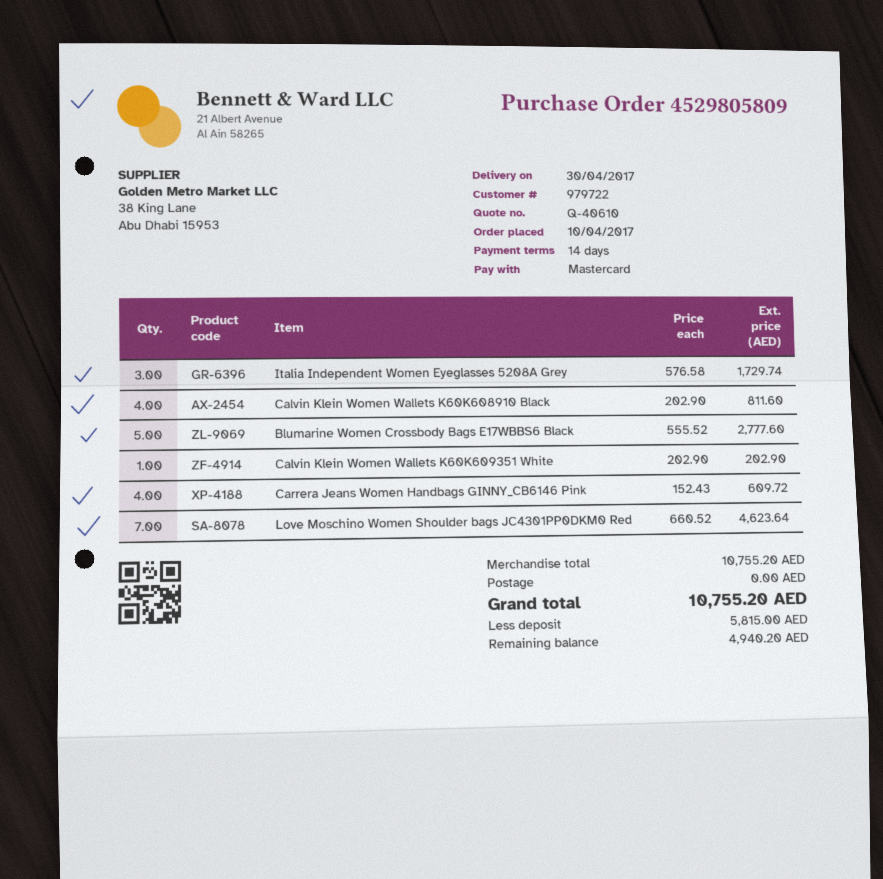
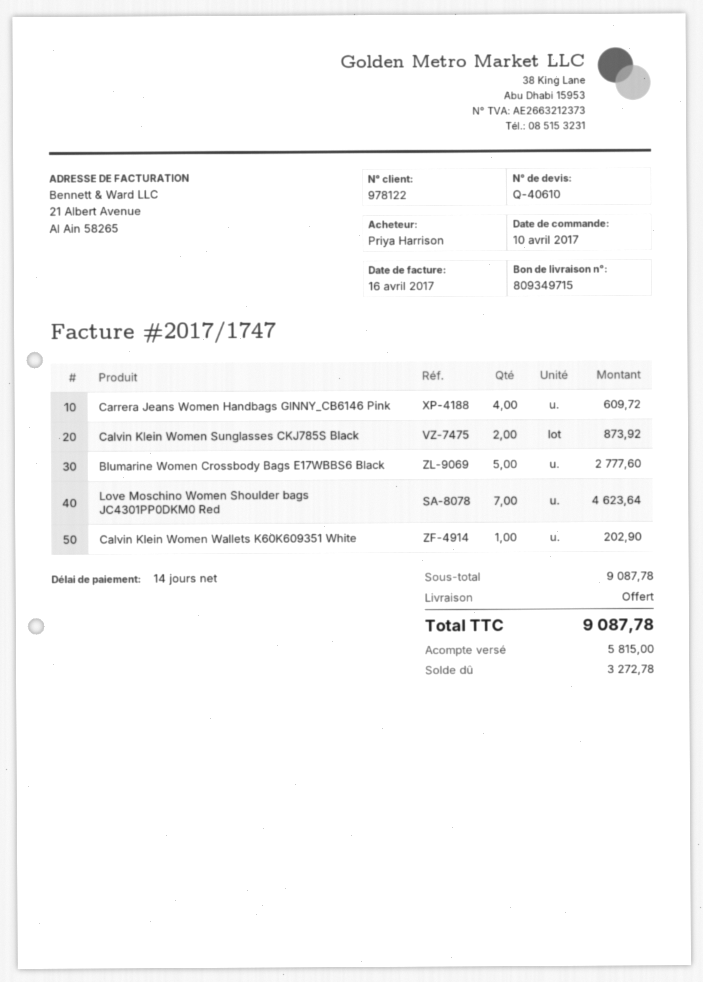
customer number: 979722 -> 978122
Italia Independent Women Eyeglasses 5208A Grey: 3 for 1729.74 -> none
Calvin Klein Women Wallets K60K608910 Black: 4 for 811.60 -> none
Calvin Klein Women Sunglasses CKJ785S Black: none -> 2 for 873.92
subtotal: 10755.20 -> 9087.78
total: 10755.20 -> 9087.78
balance: 4940.20 -> 3272.78

